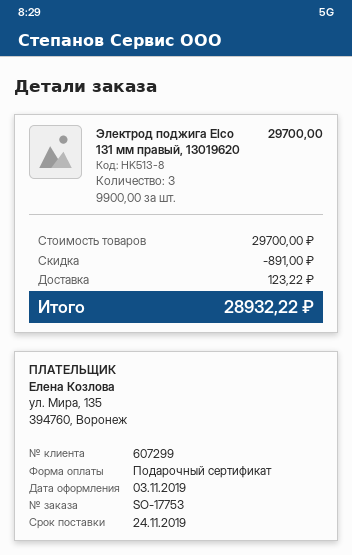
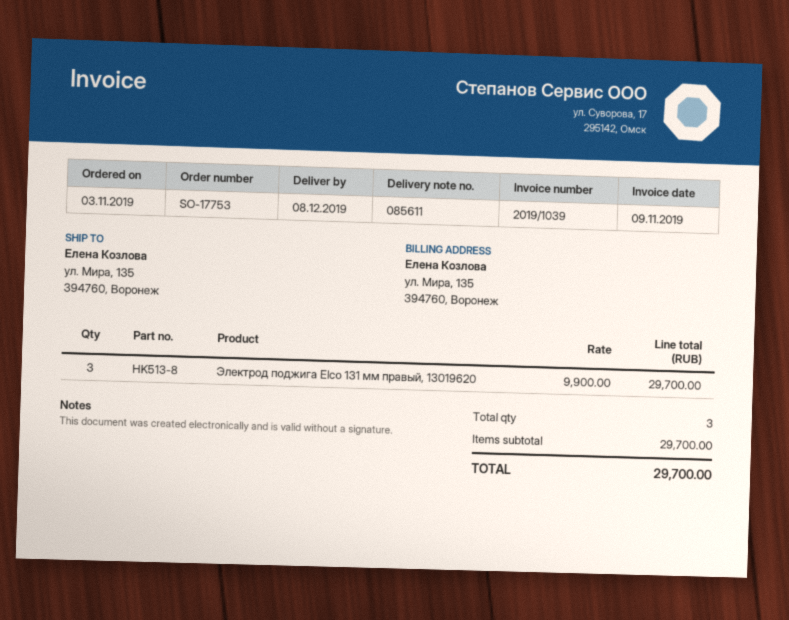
delivery date: 2019-11-24 -> 2019-12-08
discount: 891.00 -> none
shipping: 123.22 -> none
total: 28932.22 -> 29700.00

